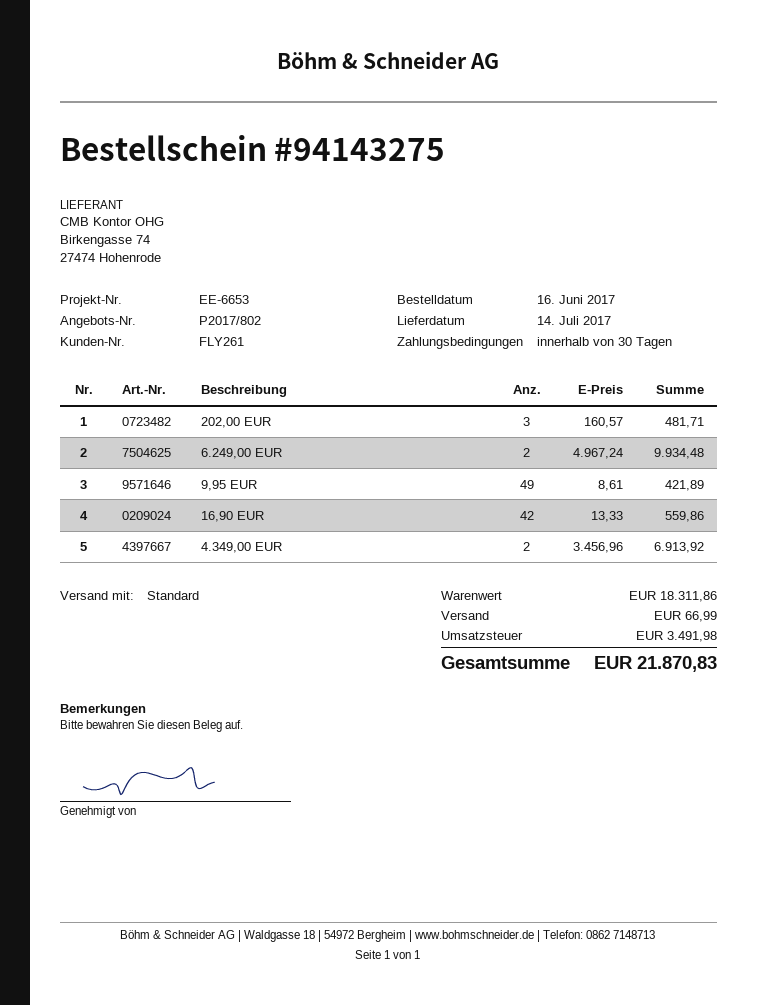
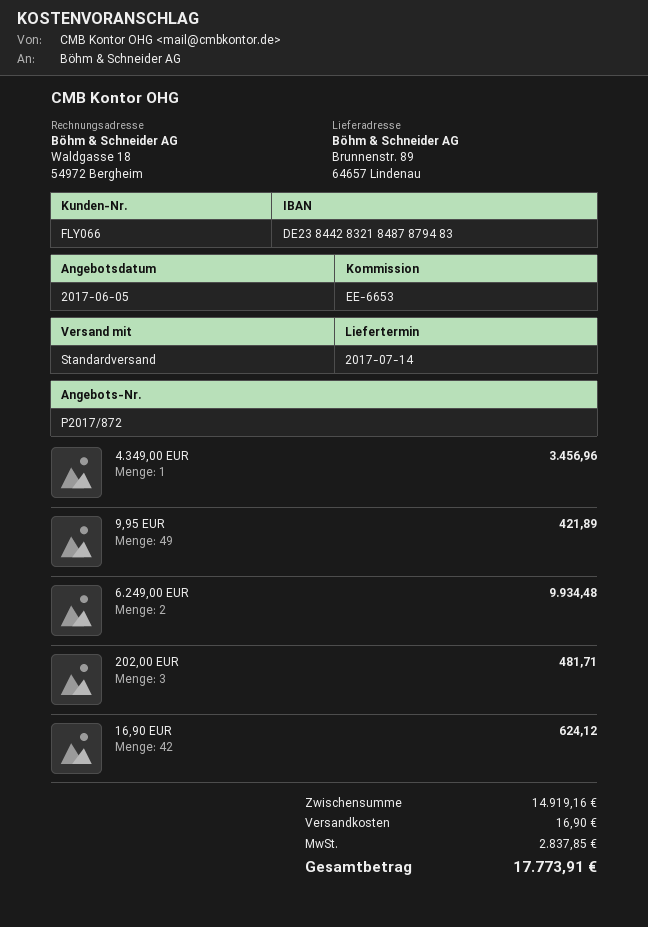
quote number: P2017/802 -> P2017/872
customer number: FLY261 -> FLY066
16,90 EUR: 42 for 559.86 -> 42 for 624.12
4.349,00 EUR: 2 for 6913.92 -> 1 for 3456.96
subtotal: 18311.86 -> 14919.16
shipping: 66.99 -> 16.90
tax: 3491.98 -> 2837.85
total: 21870.83 -> 17773.91

